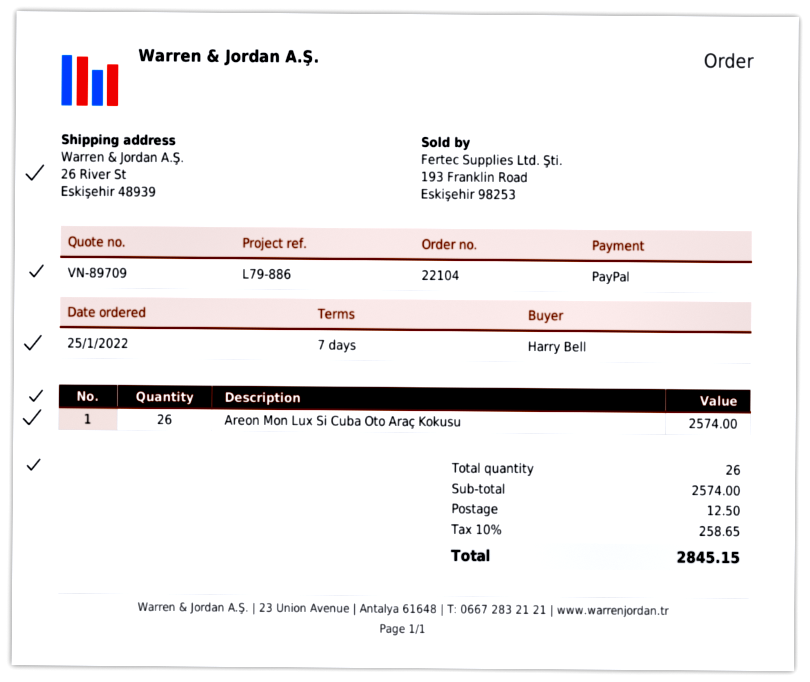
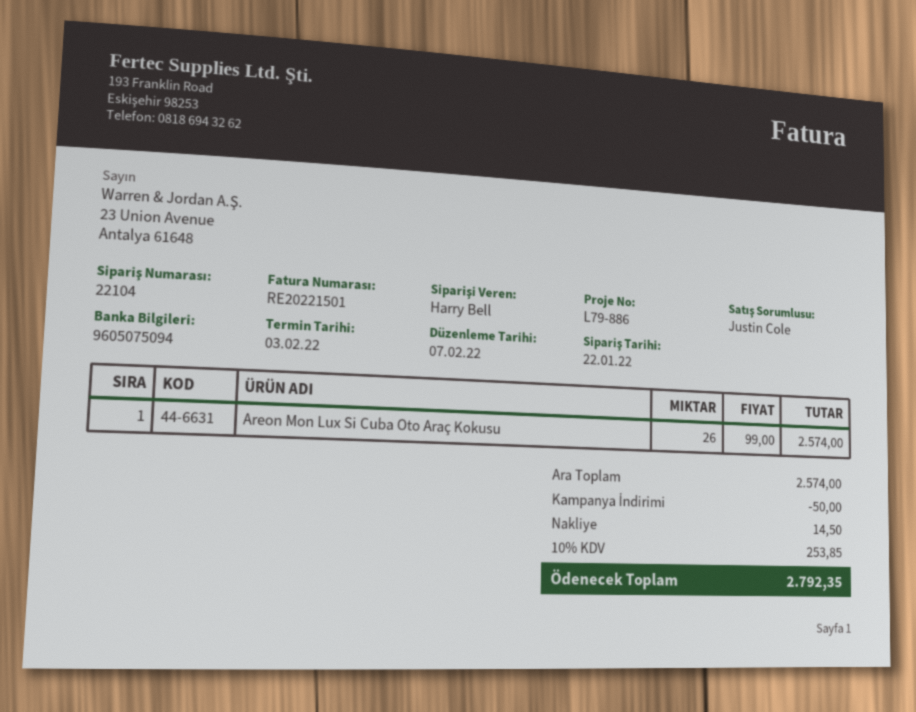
order date: 2022-01-25 -> 2022-01-22
discount: none -> 50.00
shipping: 12.50 -> 14.50
tax: 10% = 258.65 -> 10% = 253.85
total: 2845.15 -> 2792.35

